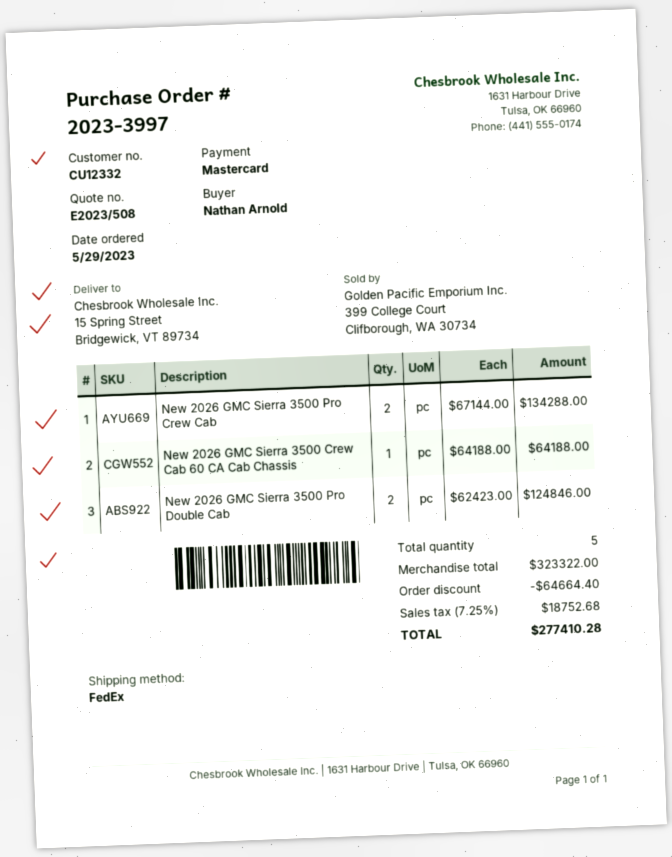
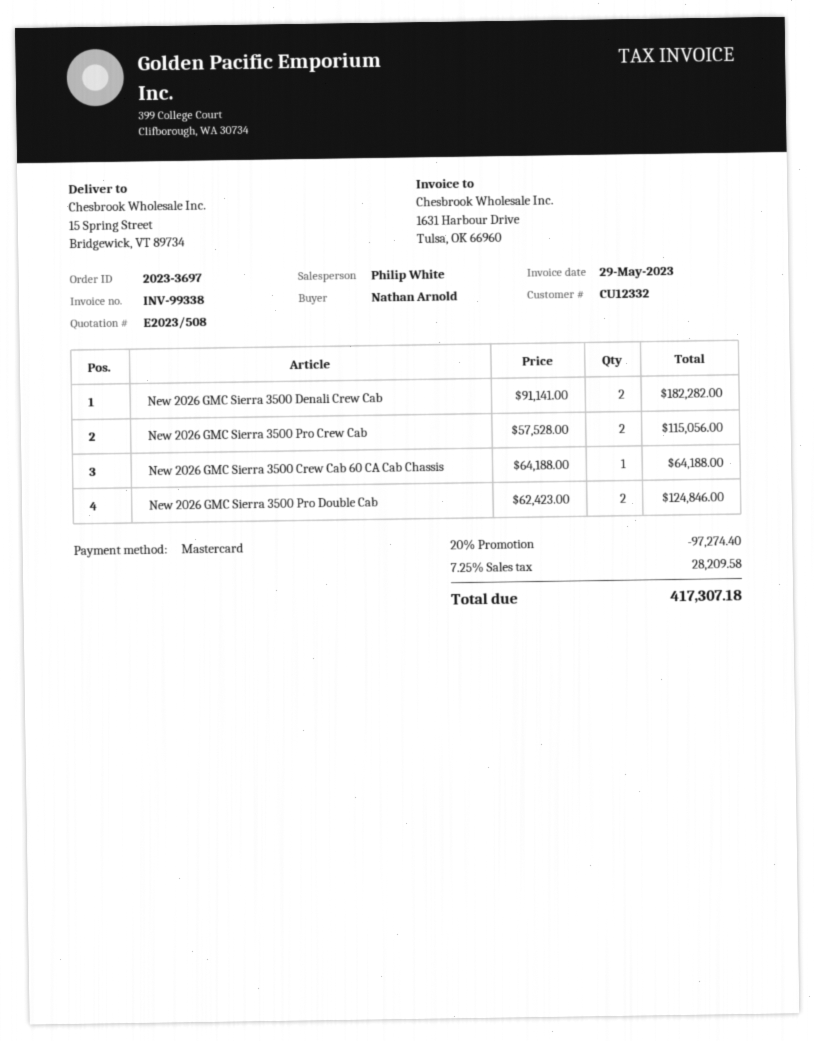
order number: 2023-3997 -> 2023-3697
New 2026 GMC Sierra 3500 Pro Crew Cab: 2 x 67144.00 = 134288.00 -> 2 x 57528.00 = 115056.00
New 2026 GMC Sierra 3500 Denali Crew Cab: none -> 2 x 91141.00 = 182282.00
discount: 64664.40 -> 97274.40
tax: 7.25% = 18752.68 -> 7.25% = 28209.58
total: 277410.28 -> 417307.18

